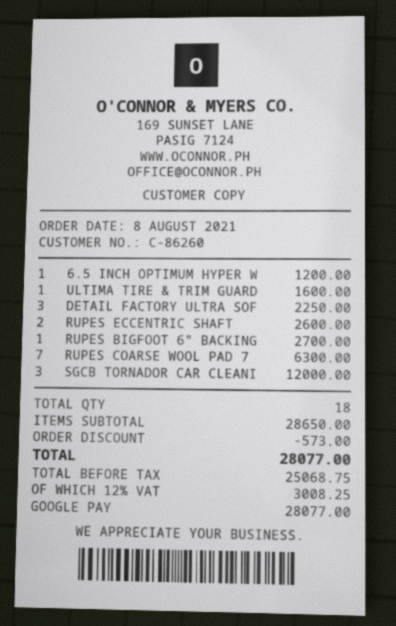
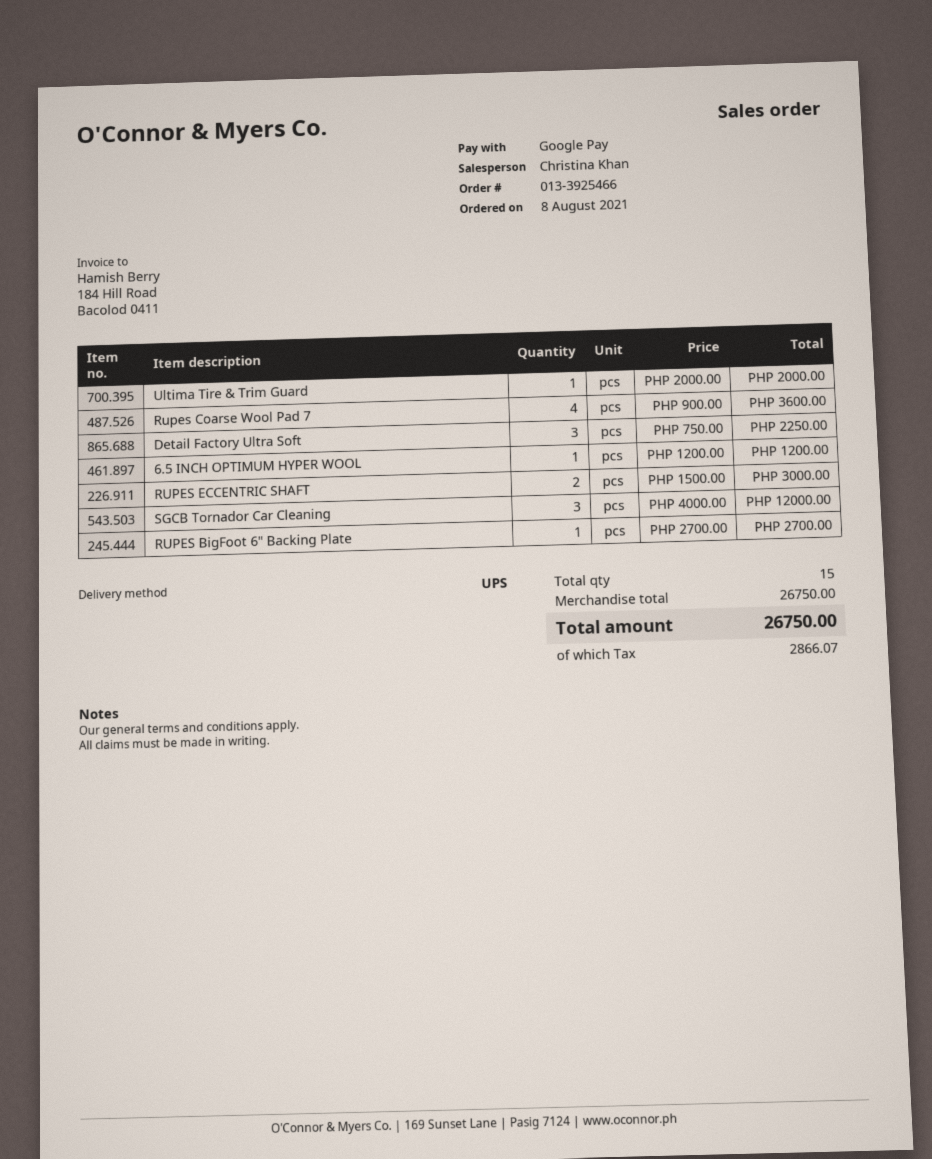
ULTIMA TIRE & TRIM GUARD: 1 for 1600.00 -> 1 for 2000.00
RUPES ECCENTRIC SHAFT: 2 for 2600.00 -> 2 for 3000.00
RUPES COARSE WOOL PAD 7: 7 for 6300.00 -> 4 for 3600.00
total quantity: 18 -> 15
subtotal: 28650.00 -> 26750.00
discount: 573.00 -> none
tax: 3008.25 -> 2866.07
total: 28077.00 -> 26750.00

